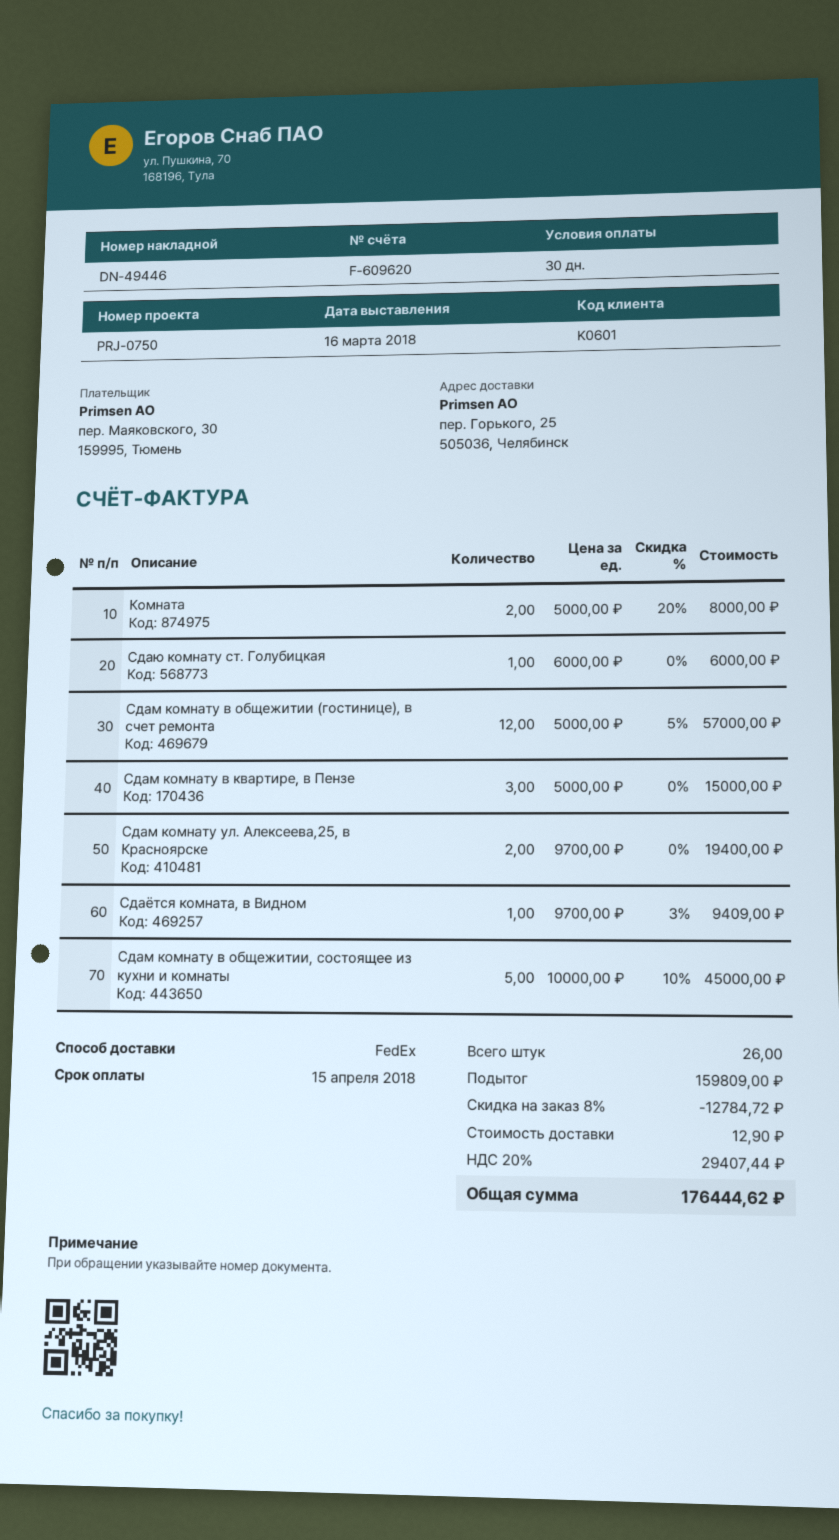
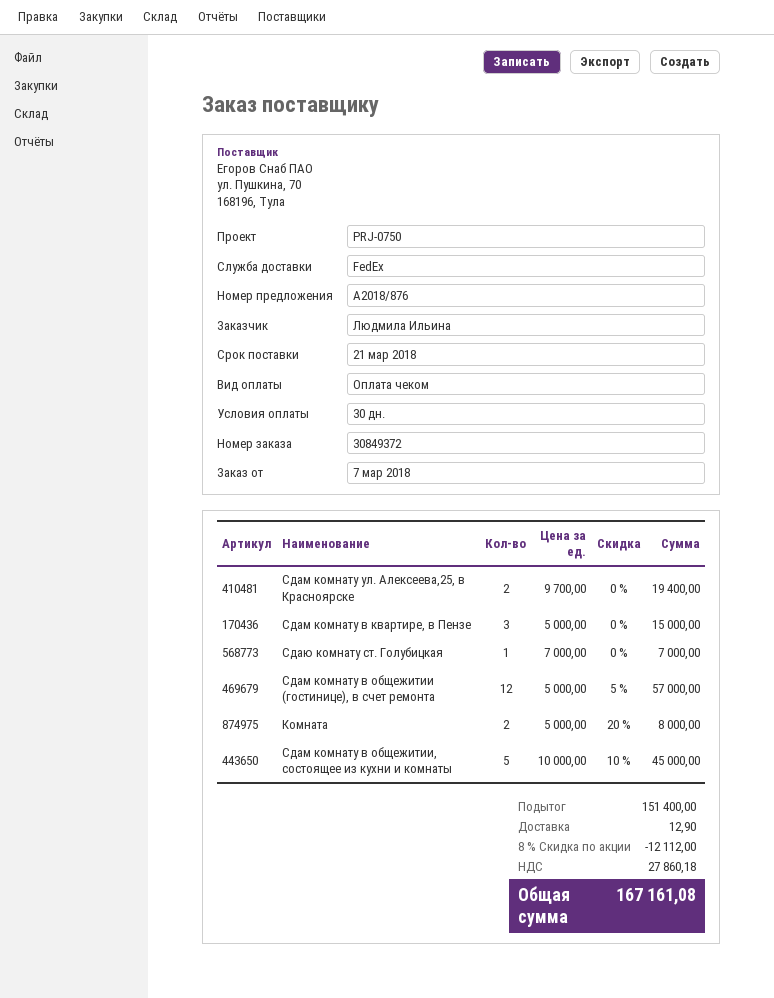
Сдаю комнату ст. Голубицкая: 1 x 6000.00 = 6000.00 -> 1 x 7000.00 = 7000.00
Сдаётся комната, в Видном: 1 x 9700.00 - 3% = 9409.00 -> none
subtotal: 159809.00 -> 151400.00
discount: 8% = 12784.72 -> 8% = 12112.00
tax: 29407.44 -> 27860.18
total: 176444.62 -> 167161.08

